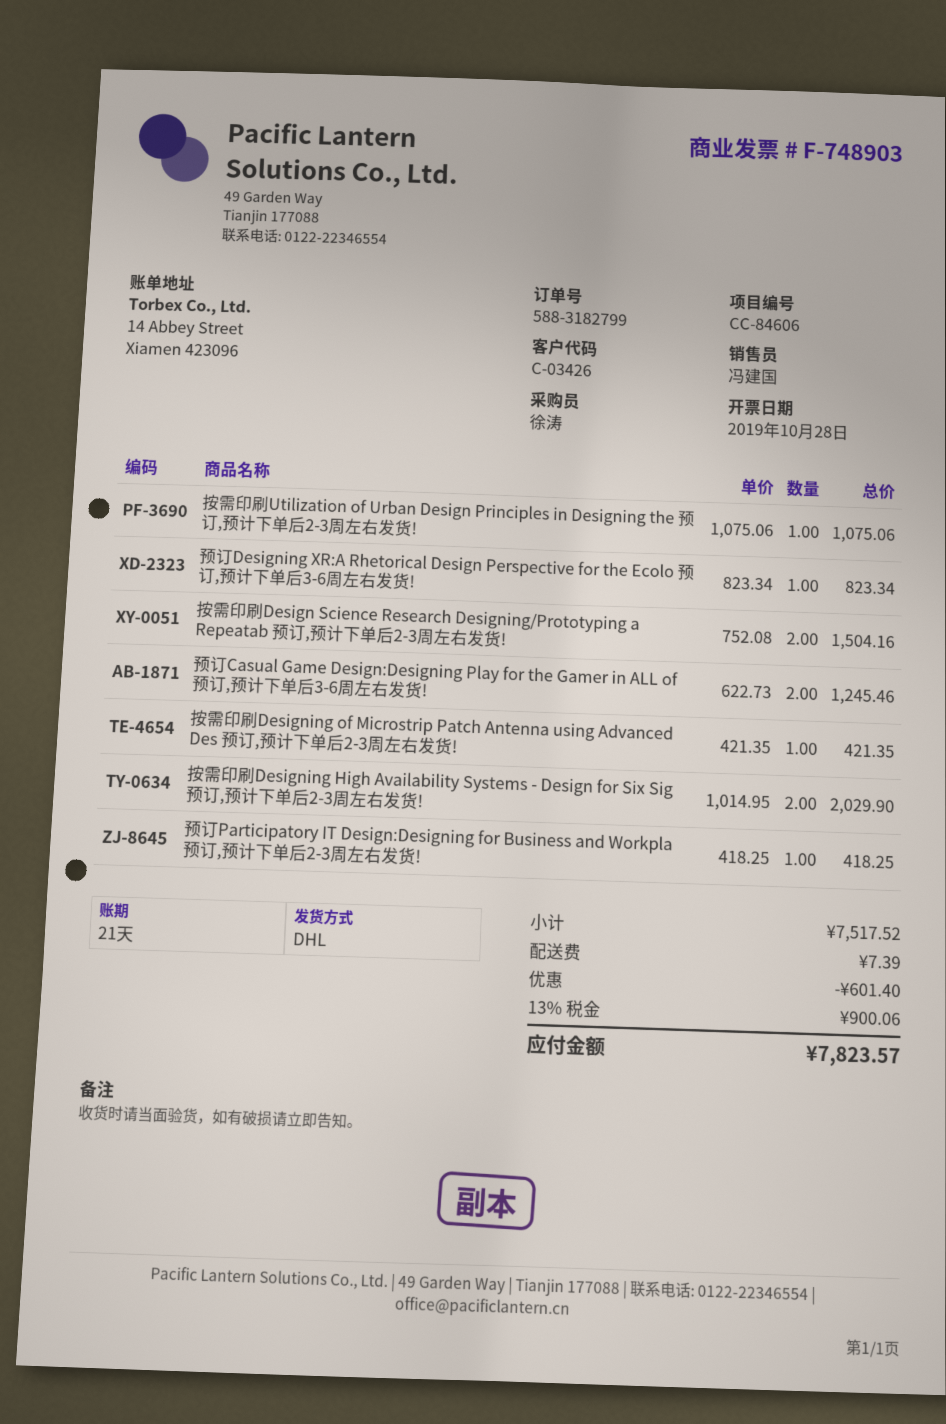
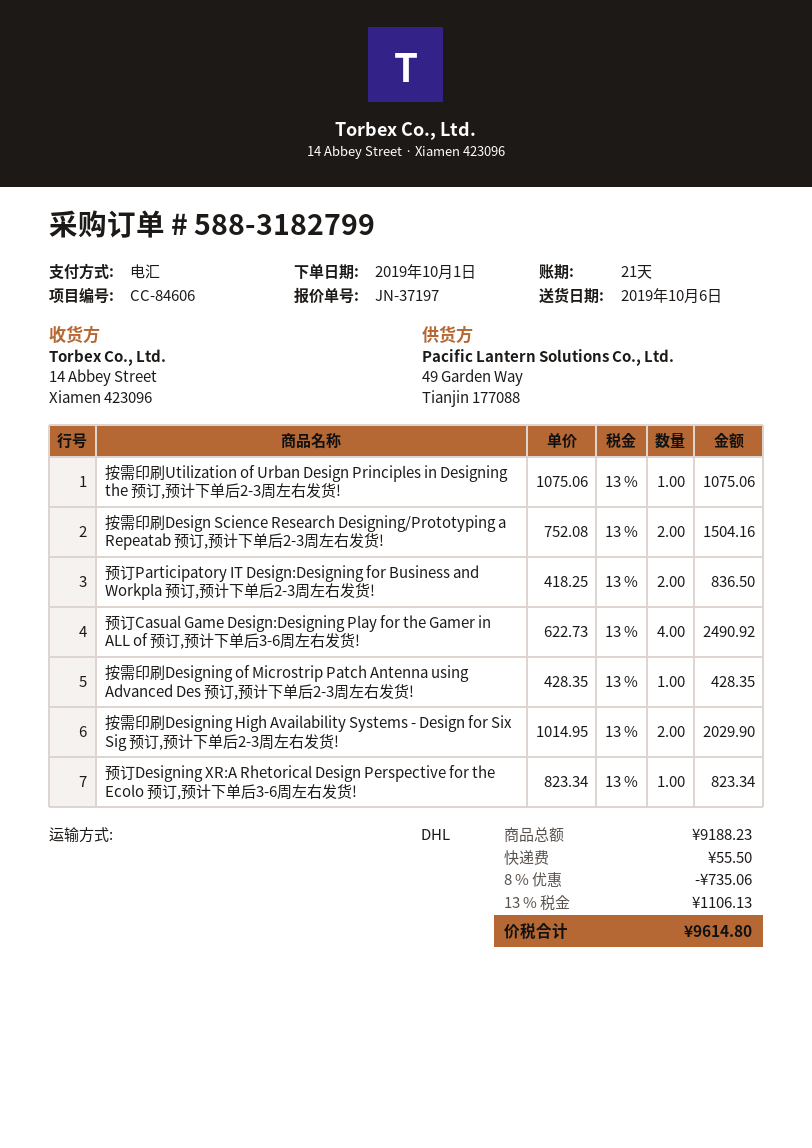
预订Casual Game Design:Designing Play for the Gamer in ALL of 预订,预计下单后3-6周左右发货!: 2 x 622.73 = 1245.46 -> 4 x 622.73 = 2490.92
按需印刷Designing of Microstrip Patch Antenna using Advanced Des 预订,预计下单后2-3周左右发货!: 1 x 421.35 = 421.35 -> 1 x 428.35 = 428.35
预订Participatory IT Design:Designing for Business and Workpla 预订,预计下单后2-3周左右发货!: 1 x 418.25 = 418.25 -> 2 x 418.25 = 836.50
subtotal: 7517.52 -> 9188.23
discount: 601.40 -> 735.06
shipping: 7.39 -> 55.50
tax: 13% = 900.06 -> 13% = 1106.13
total: 7823.57 -> 9614.80

